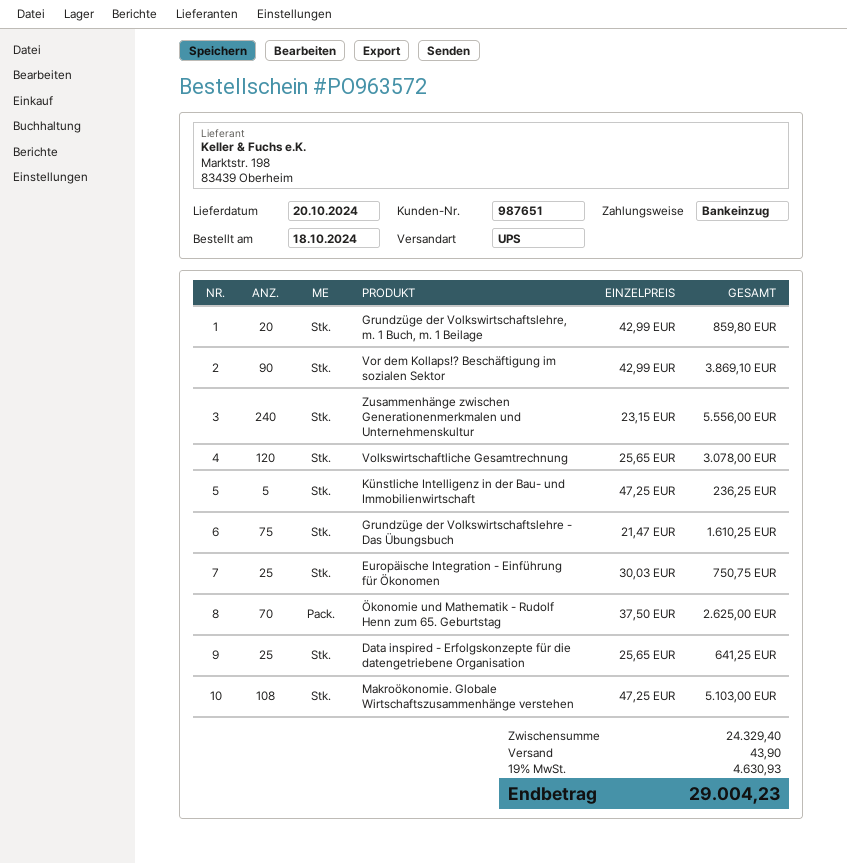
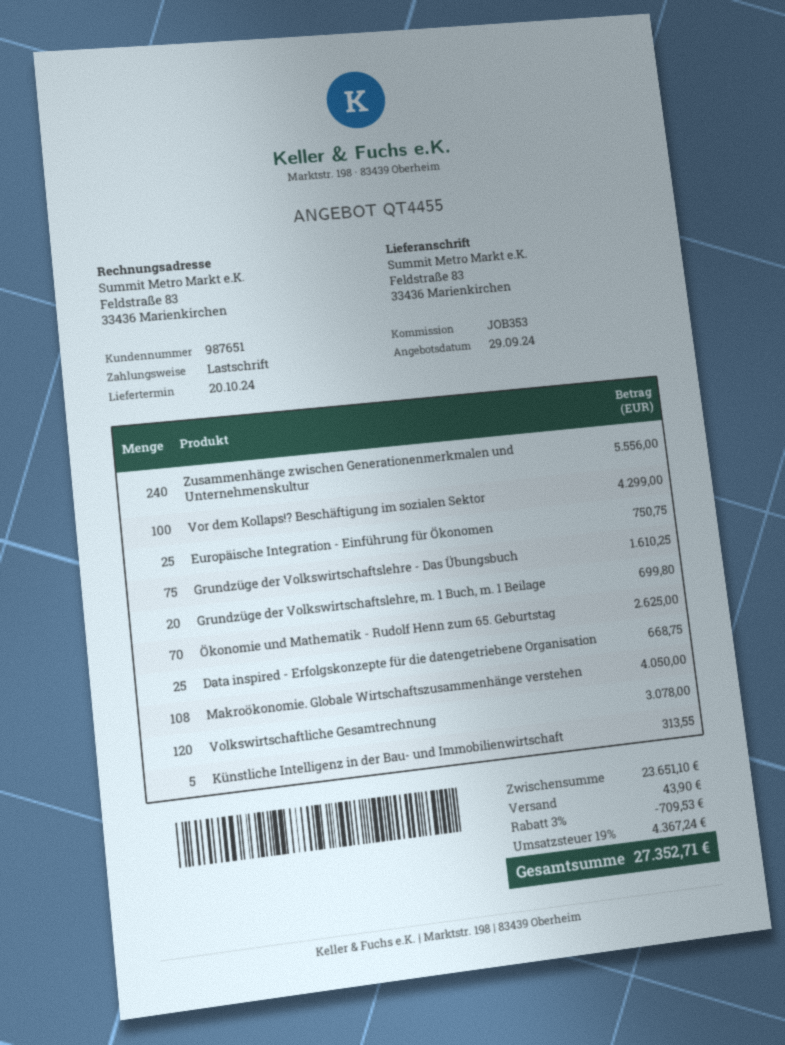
Grundzüge der Volkswirtschaftslehre, m. 1 Buch, m. 1 Beilage: 20 for 859.80 -> 20 for 699.80
Vor dem Kollaps!? Beschäftigung im sozialen Sektor: 90 for 3869.10 -> 100 for 4299.00
Künstliche Intelligenz in der Bau- und Immobilienwirtschaft: 5 for 236.25 -> 5 for 313.55
Data inspired - Erfolgskonzepte für die datengetriebene Organisation: 25 for 641.25 -> 25 for 668.75
Makroökonomie. Globale Wirtschaftszusammenhänge verstehen: 108 for 5103.00 -> 108 for 4050.00
subtotal: 24329.40 -> 23651.10
discount: none -> 3% = 709.53
tax: 19% = 4630.93 -> 19% = 4367.24
total: 29004.23 -> 27352.71

